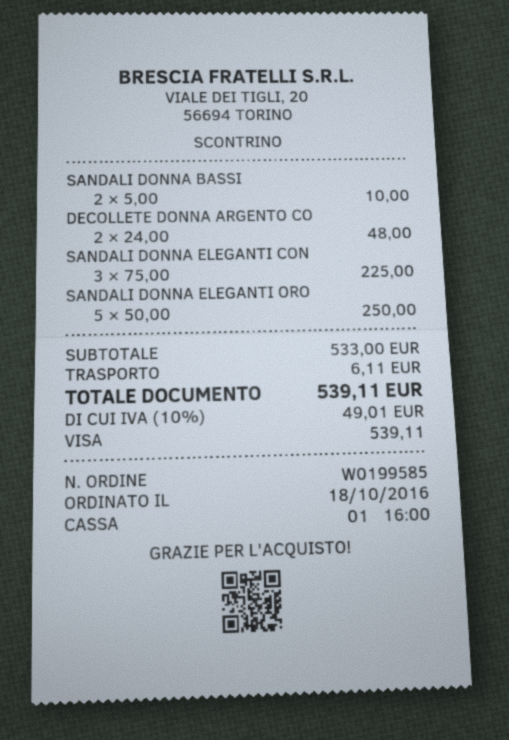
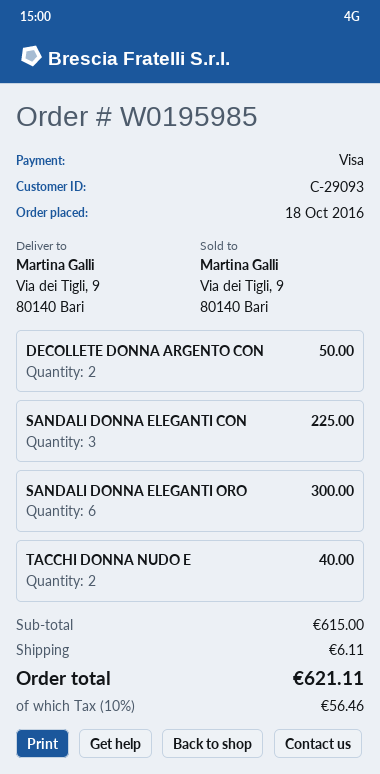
order number: W0199585 -> W0195985
SANDALI DONNA BASSI: 2 for 10.00 -> none
DECOLLETE DONNA ARGENTO CO: 2 for 48.00 -> 2 for 50.00
SANDALI DONNA ELEGANTI ORO: 5 for 250.00 -> 6 for 300.00
TACCHI DONNA NUDO E: none -> 2 for 40.00
subtotal: 533.00 -> 615.00
tax: 10% = 49.01 -> 10% = 56.46
total: 539.11 -> 621.11

